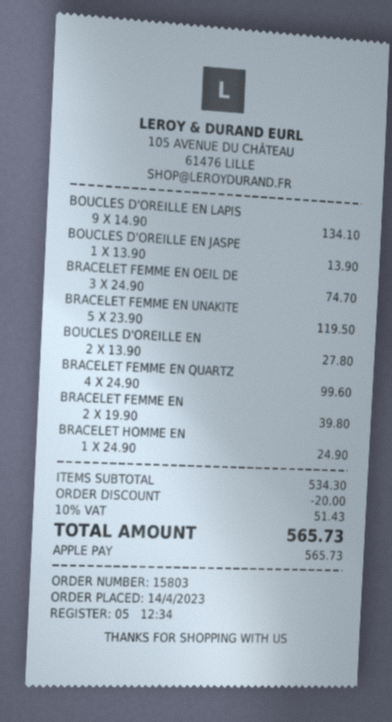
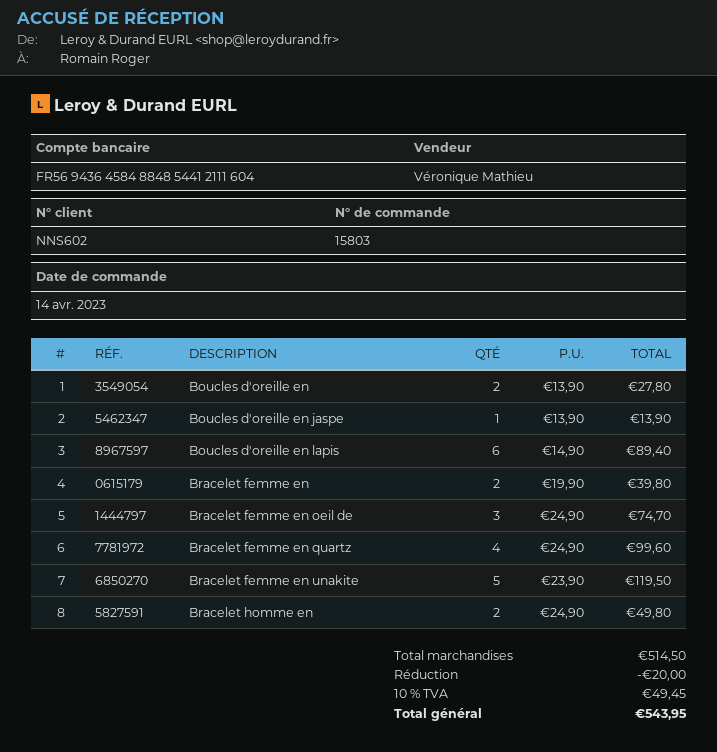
BOUCLES D'OREILLE EN LAPIS: 9 x 14.90 = 134.10 -> 6 x 14.90 = 89.40
BRACELET HOMME EN: 1 x 24.90 = 24.90 -> 2 x 24.90 = 49.80
subtotal: 534.30 -> 514.50
tax: 10% = 51.43 -> 10% = 49.45
total: 565.73 -> 543.95

